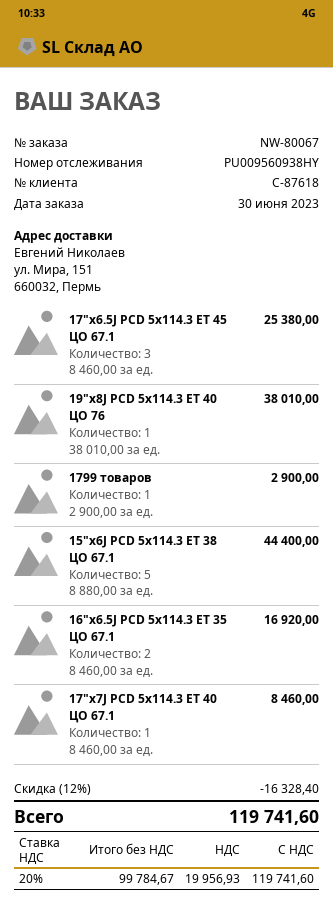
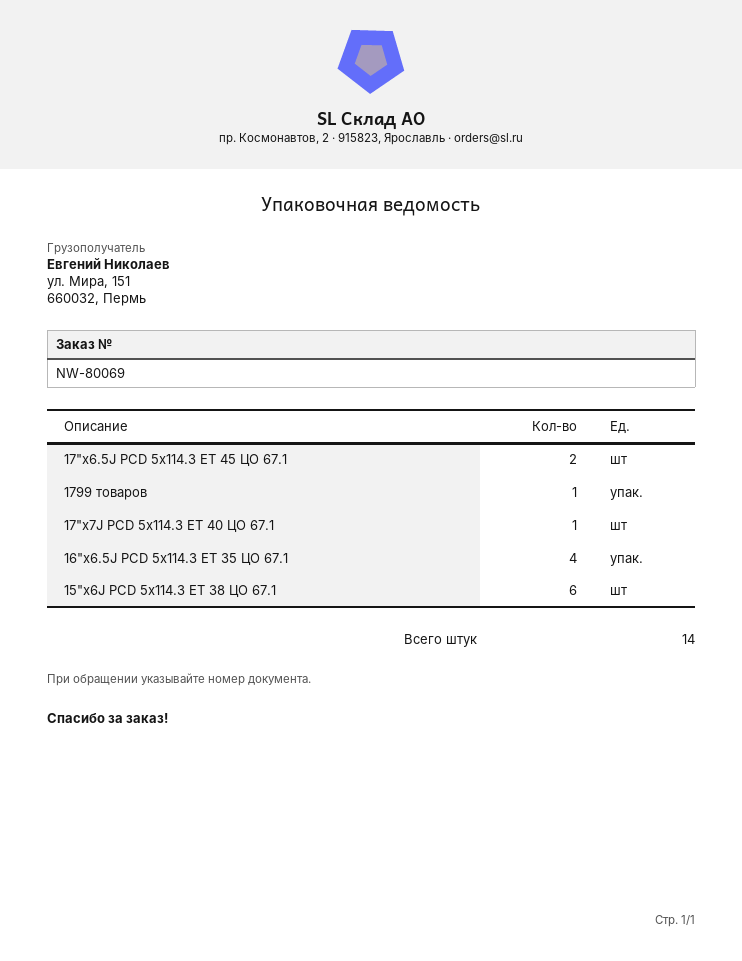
order number: NW-80067 -> NW-80069
17"x6.5J PCD 5x114.3 ЕТ 45 ЦО 67.1: 3 -> 2
19"x8J PCD 5x114.3 ЕТ 40 ЦО 76: 1 -> none
15"x6J PCD 5x114.3 ЕТ 38 ЦО 67.1: 5 -> 6
16"x6.5J PCD 5x114.3 ЕТ 35 ЦО 67.1: 2 -> 4

